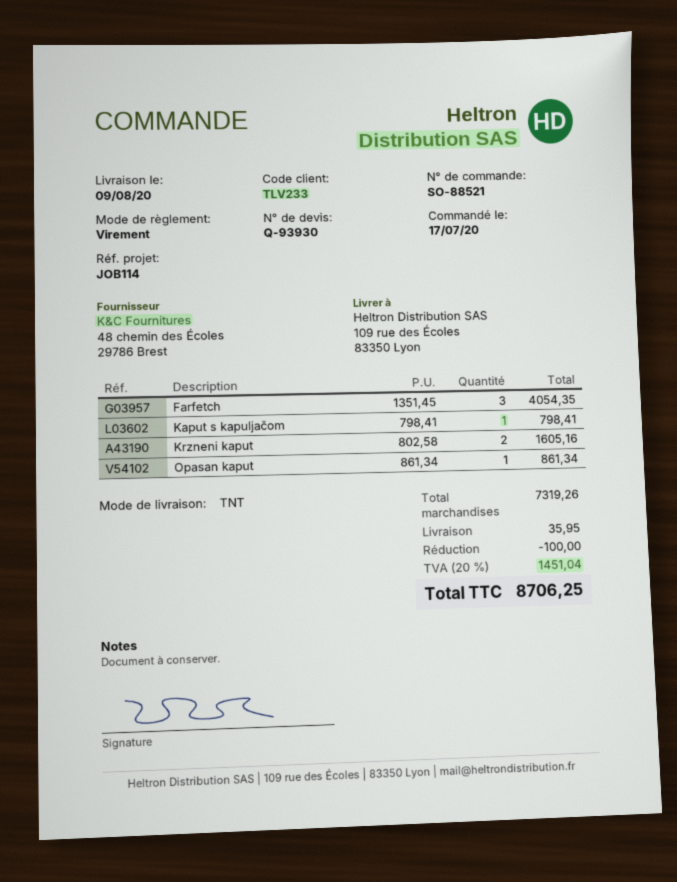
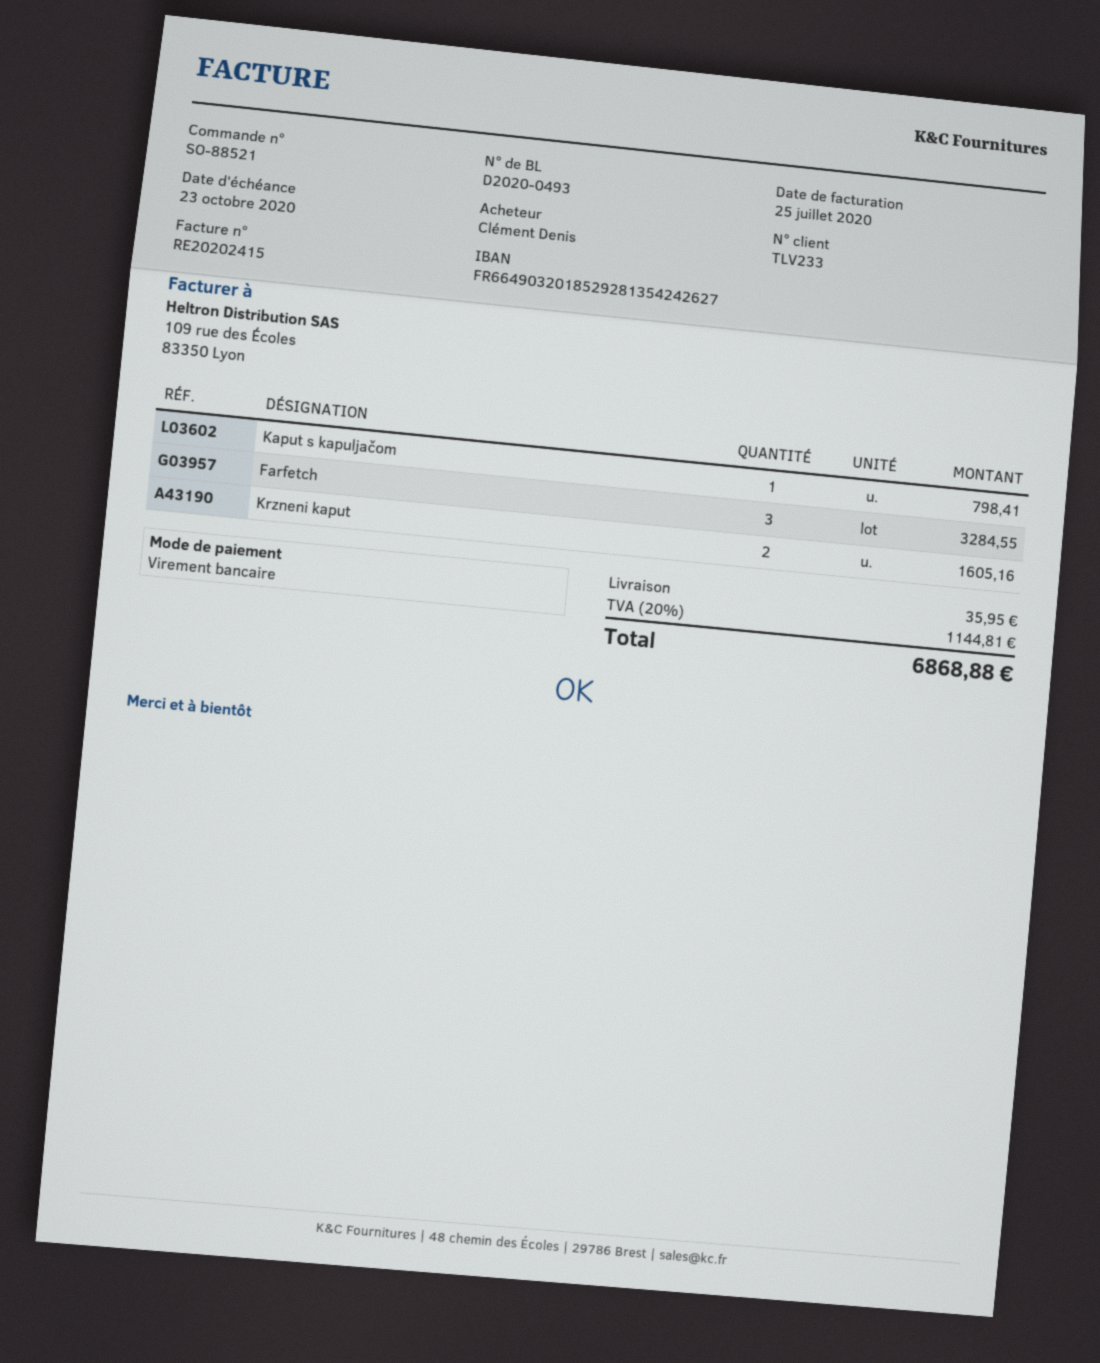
Farfetch: 3 for 4054.35 -> 3 for 3284.55
Opasan kaput: 1 for 861.34 -> none
discount: 100.00 -> none
tax: 20% = 1451.04 -> 20% = 1144.81
total: 8706.25 -> 6868.88

